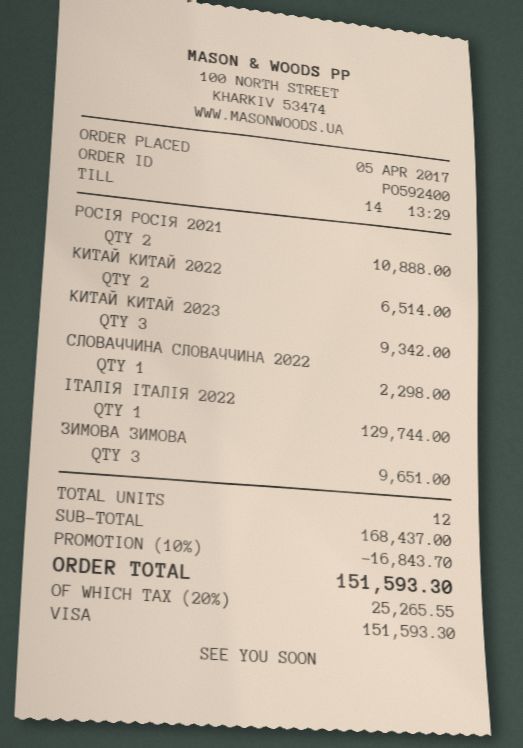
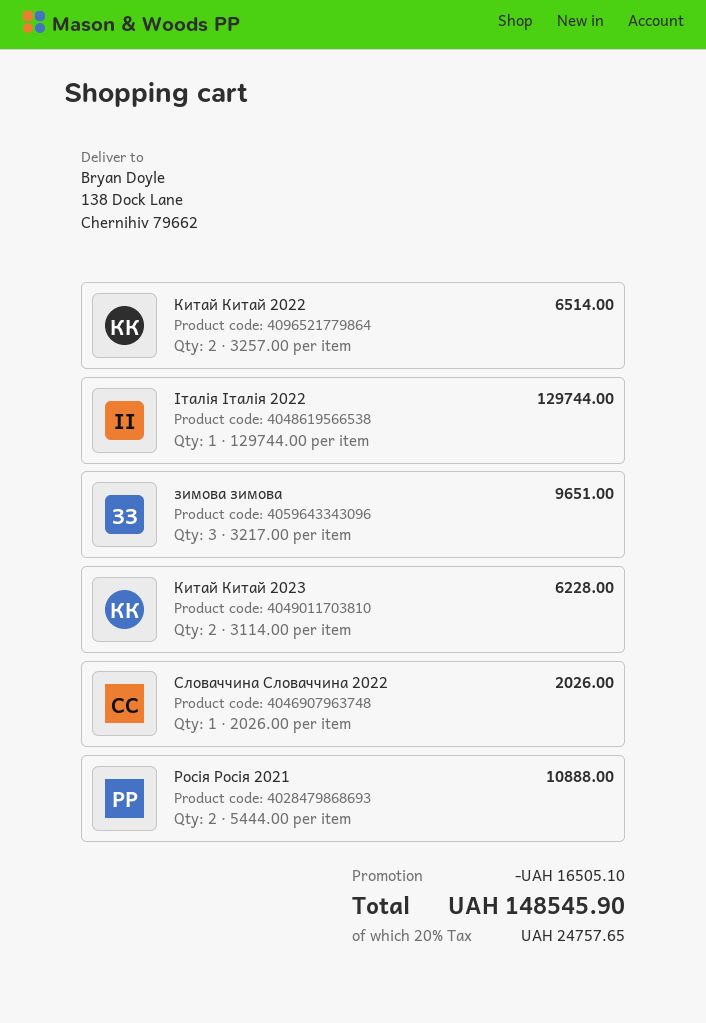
КИТАЙ КИТАЙ 2023: 3 for 9342.00 -> 2 for 6228.00
СЛОВАЧЧИНА СЛОВАЧЧИНА 2022: 1 for 2298.00 -> 1 for 2026.00
discount: 16843.70 -> 16505.10
tax: 20% = 25265.55 -> 20% = 24757.65
total: 151593.30 -> 148545.90

